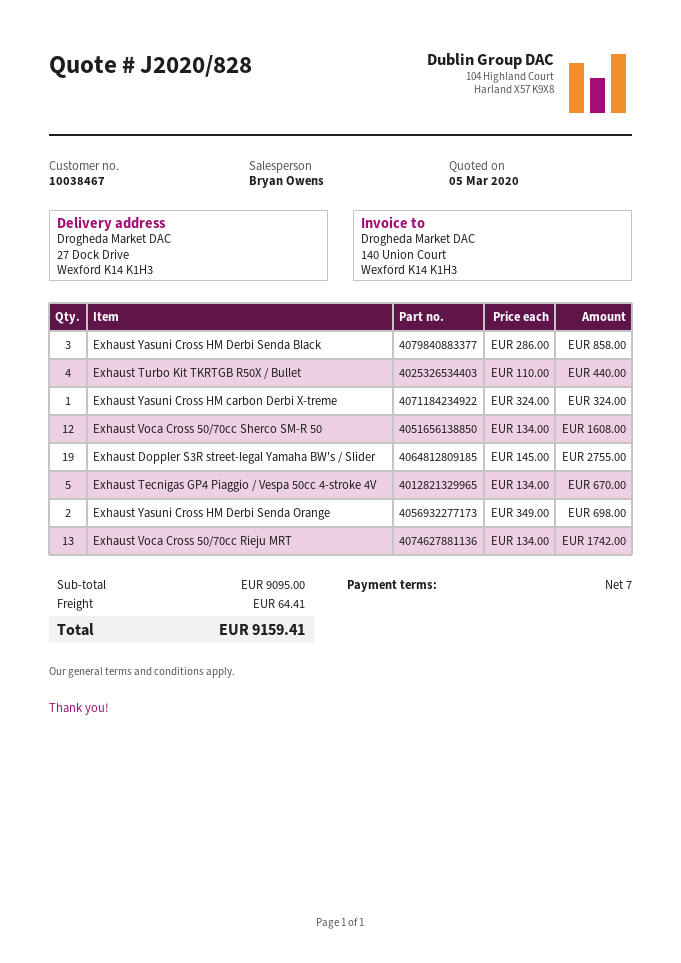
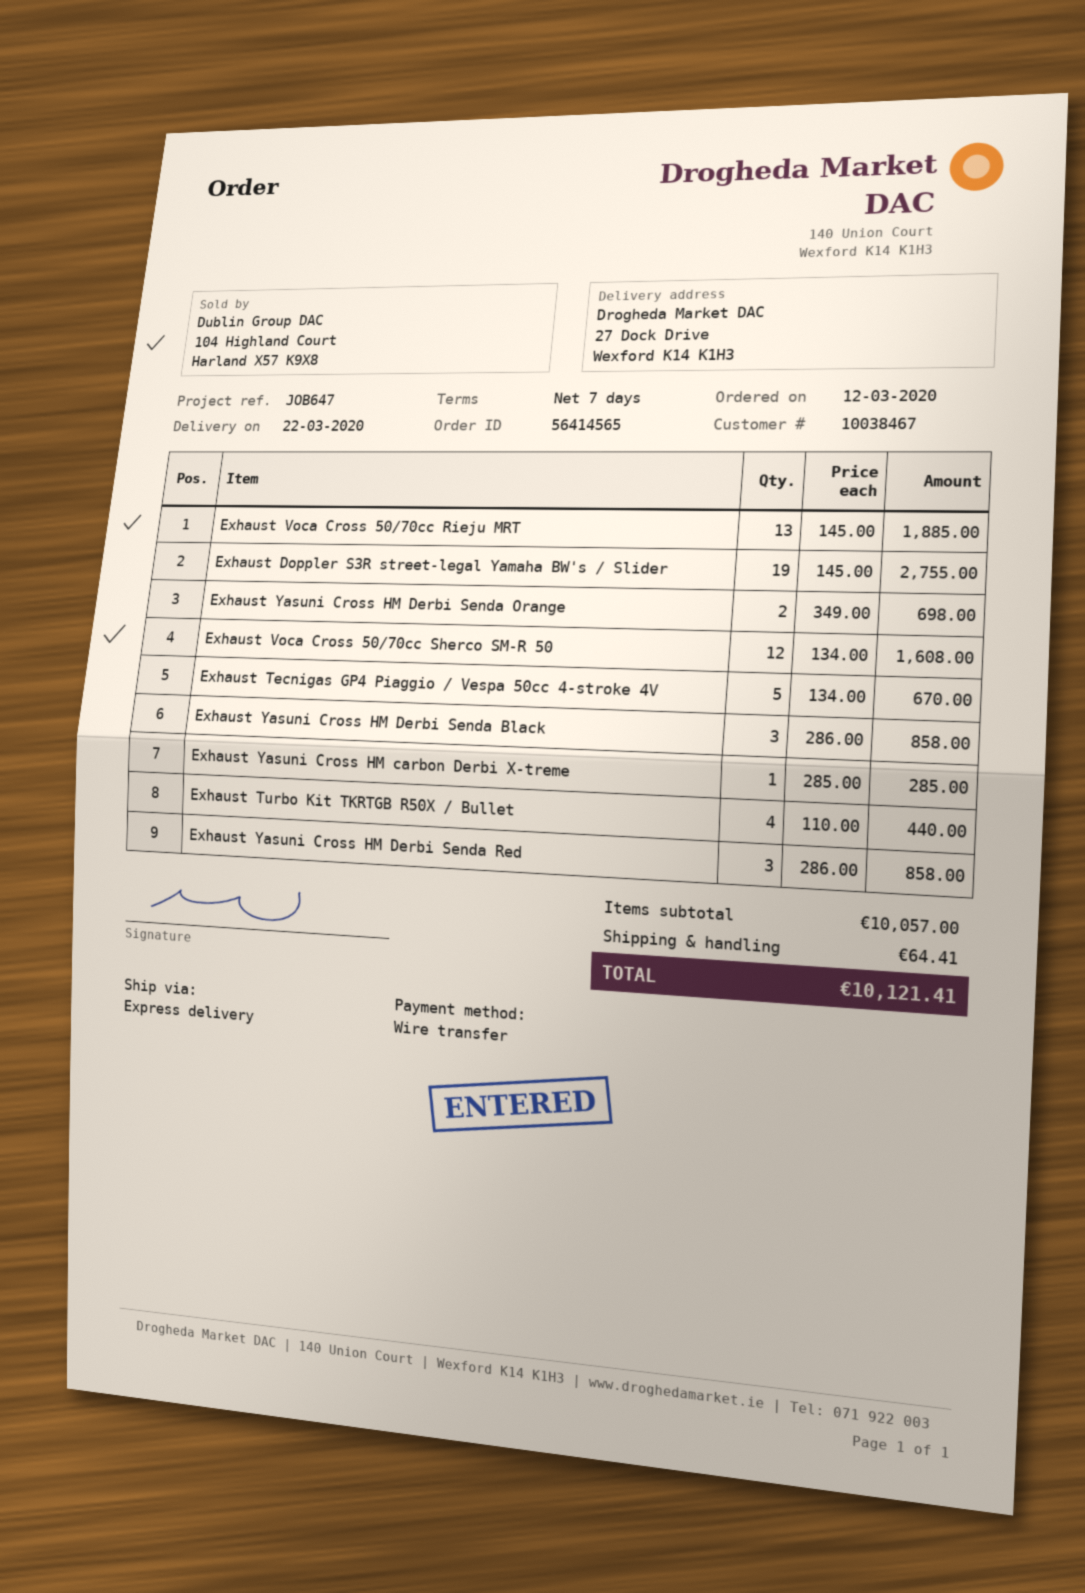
Exhaust Yasuni Cross HM carbon Derbi X-treme: 1 x 324.00 = 324.00 -> 1 x 285.00 = 285.00
Exhaust Voca Cross 50/70cc Rieju MRT: 13 x 134.00 = 1742.00 -> 13 x 145.00 = 1885.00
Exhaust Yasuni Cross HM Derbi Senda Red: none -> 3 x 286.00 = 858.00
subtotal: 9095.00 -> 10057.00
total: 9159.41 -> 10121.41

